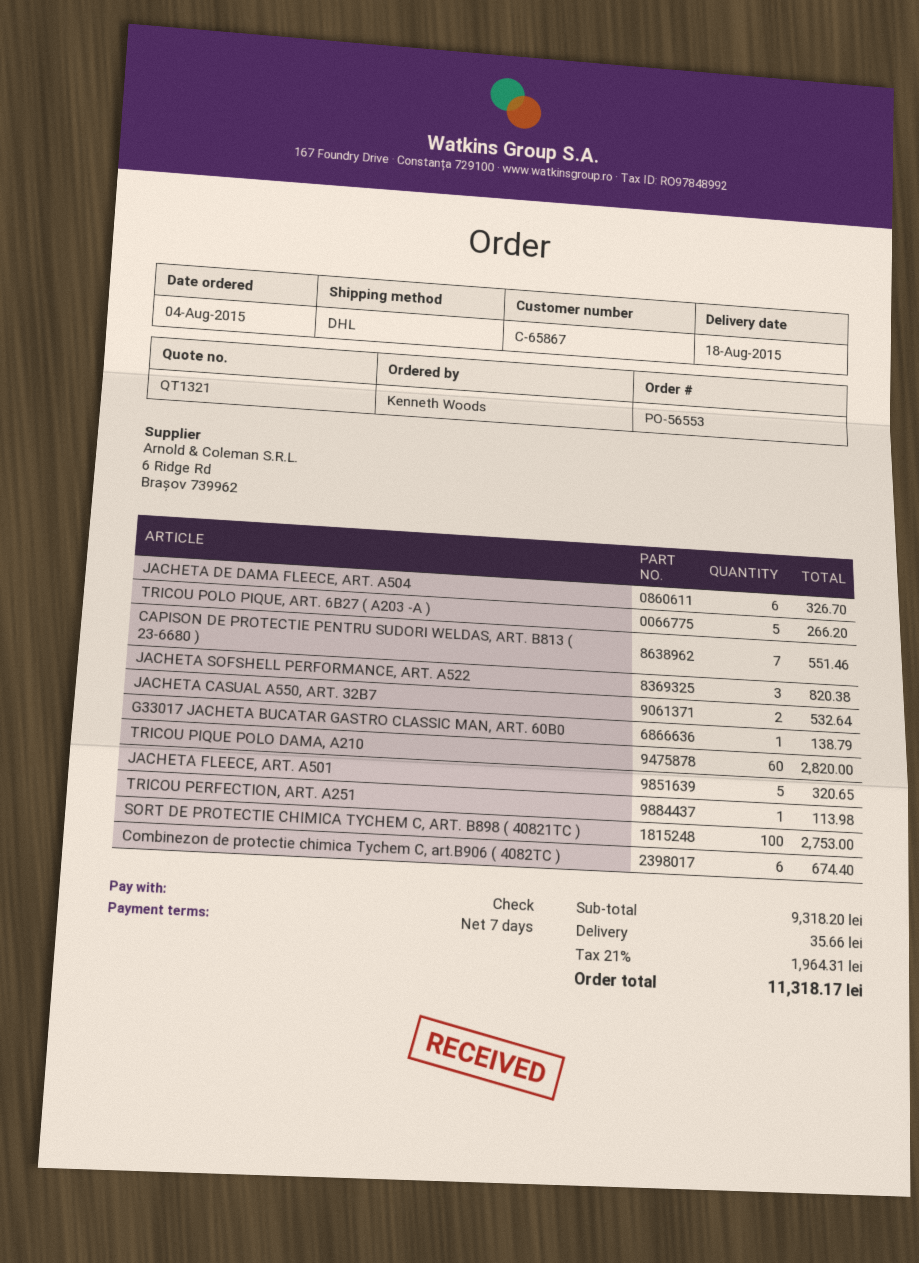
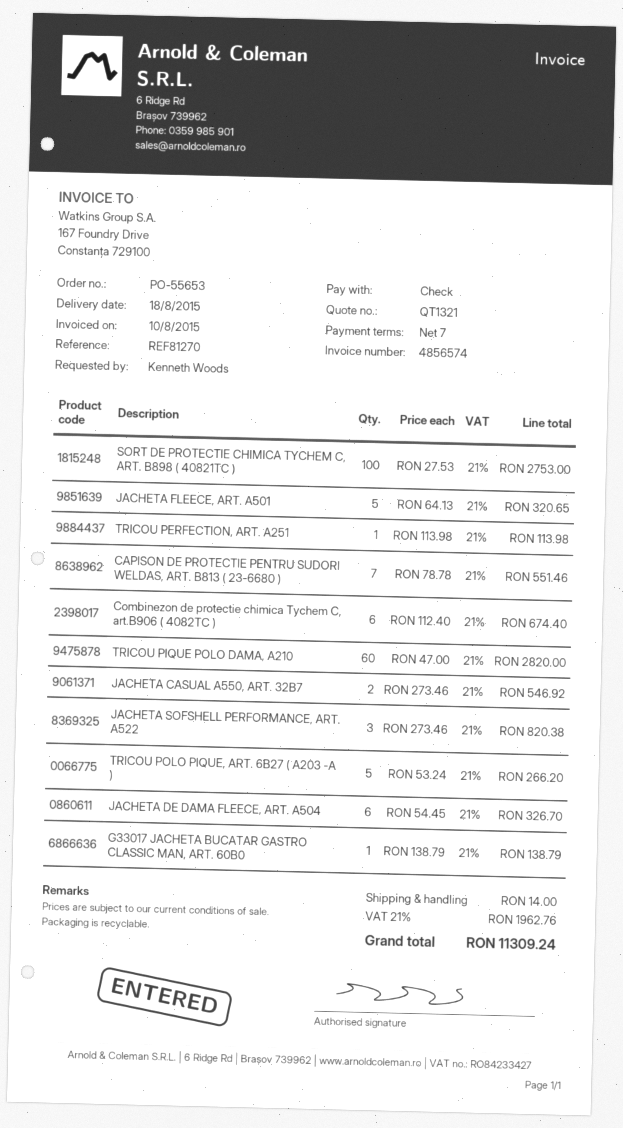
order number: PO-56553 -> PO-55653
JACHETA CASUAL A550, ART. 32B7: 2 for 532.64 -> 2 for 546.92
shipping: 35.66 -> 14.00
tax: 21% = 1964.31 -> 21% = 1962.76
total: 11318.17 -> 11309.24

